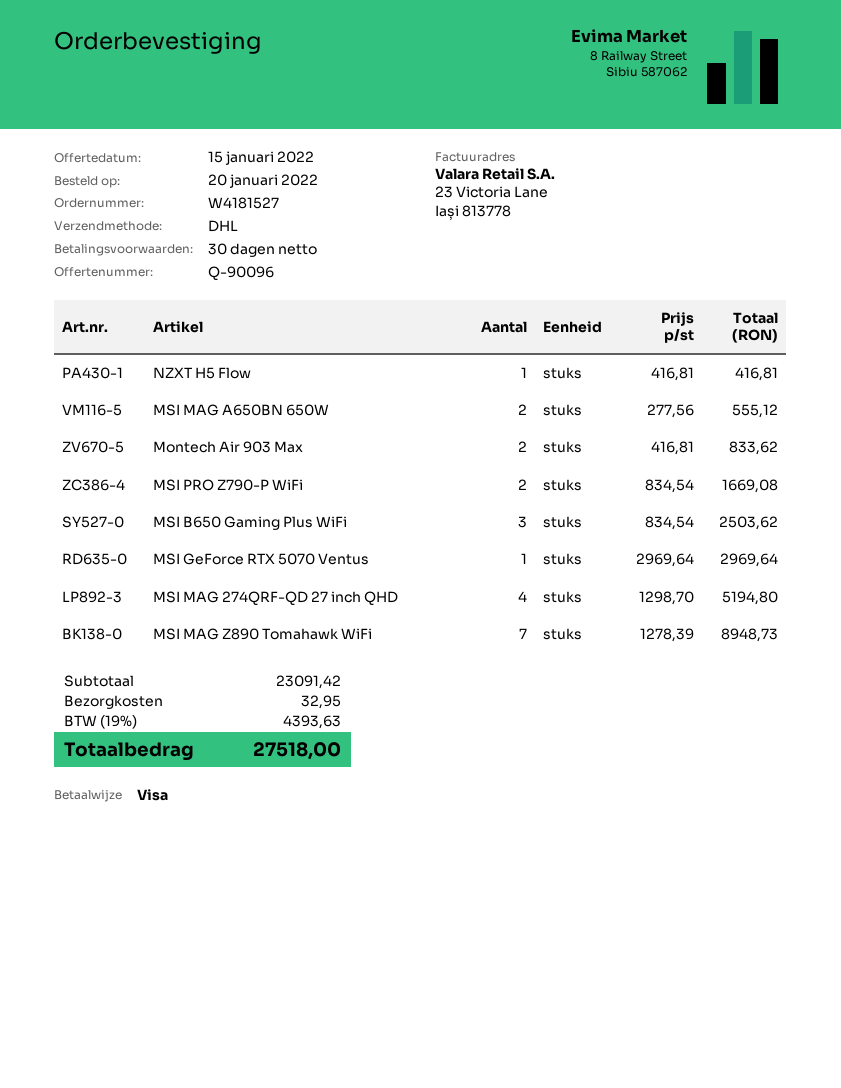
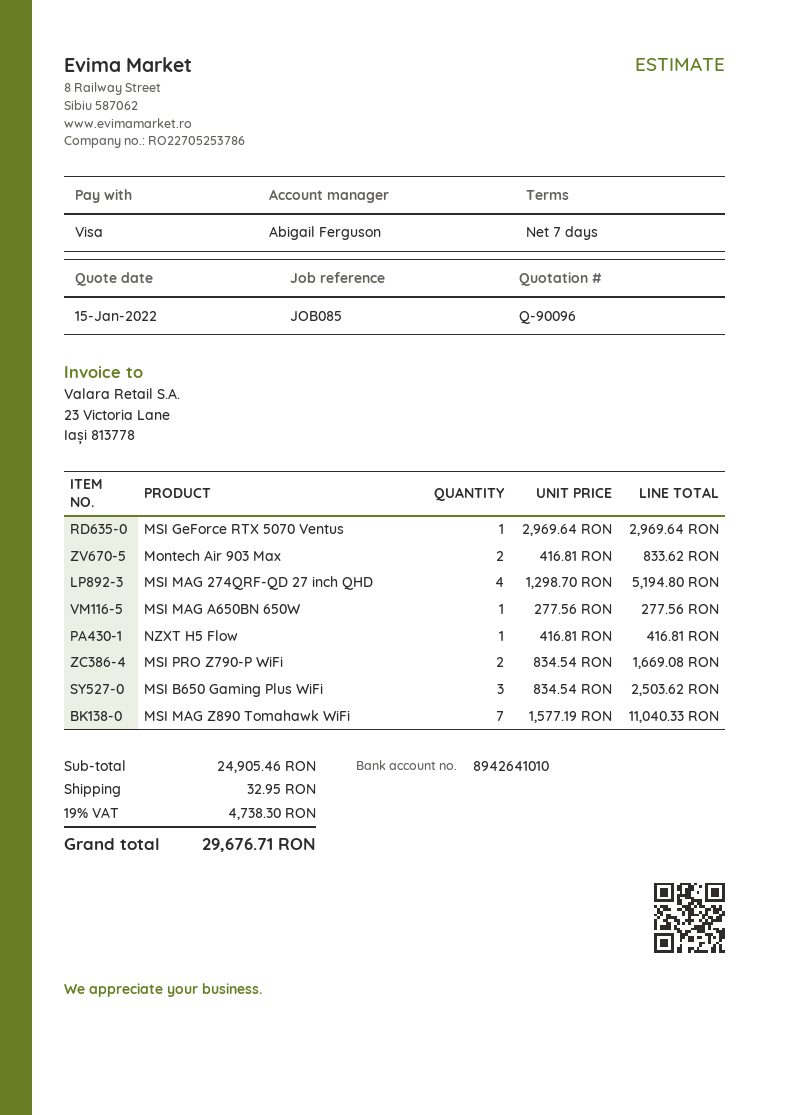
payment terms: 30 days -> 7 days
MSI MAG A650BN 650W: 2 x 277.56 = 555.12 -> 1 x 277.56 = 277.56
MSI MAG Z890 Tomahawk WiFi: 7 x 1278.39 = 8948.73 -> 7 x 1577.19 = 11040.33
subtotal: 23091.42 -> 24905.46
tax: 19% = 4393.63 -> 19% = 4738.30
total: 27518.00 -> 29676.71

